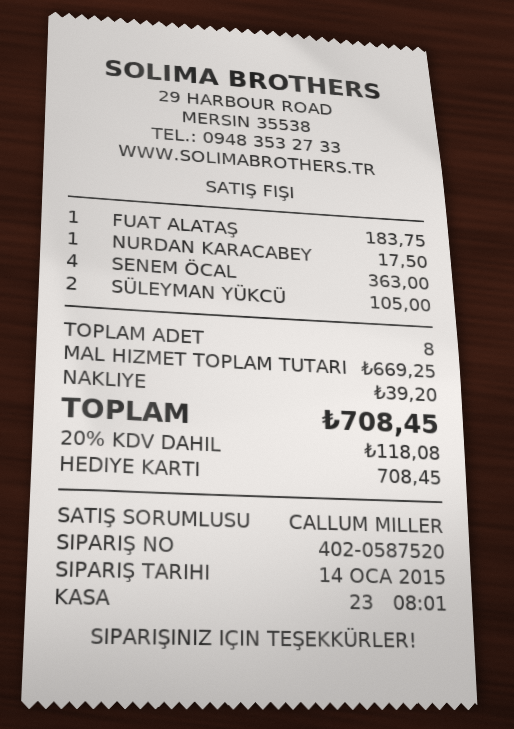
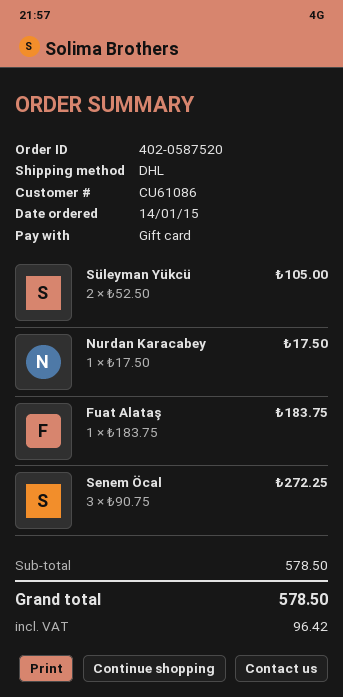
SENEM ÖCAL: 4 for 363.00 -> 3 for 272.25
subtotal: 669.25 -> 578.50
shipping: 39.20 -> none
tax: 118.08 -> 96.42
total: 708.45 -> 578.50

